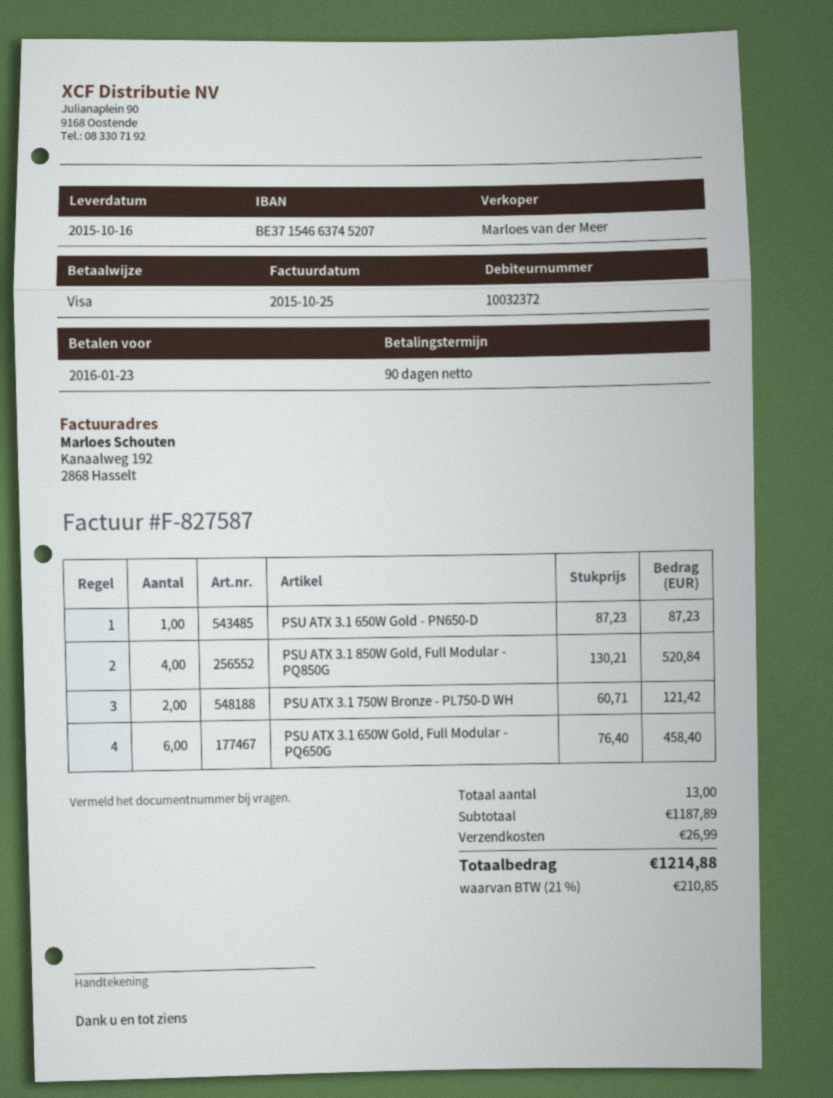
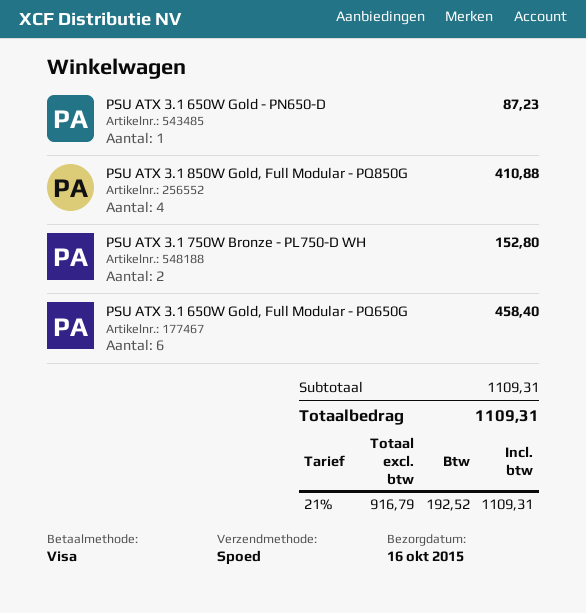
PSU ATX 3.1 850W Gold, Full Modular - PQ850G: 4 for 520.84 -> 4 for 410.88
PSU ATX 3.1 750W Bronze - PL750-D WH: 2 for 121.42 -> 2 for 152.80
subtotal: 1187.89 -> 1109.31
shipping: 26.99 -> none
tax: 21% = 210.85 -> 21% = 192.52
total: 1214.88 -> 1109.31

